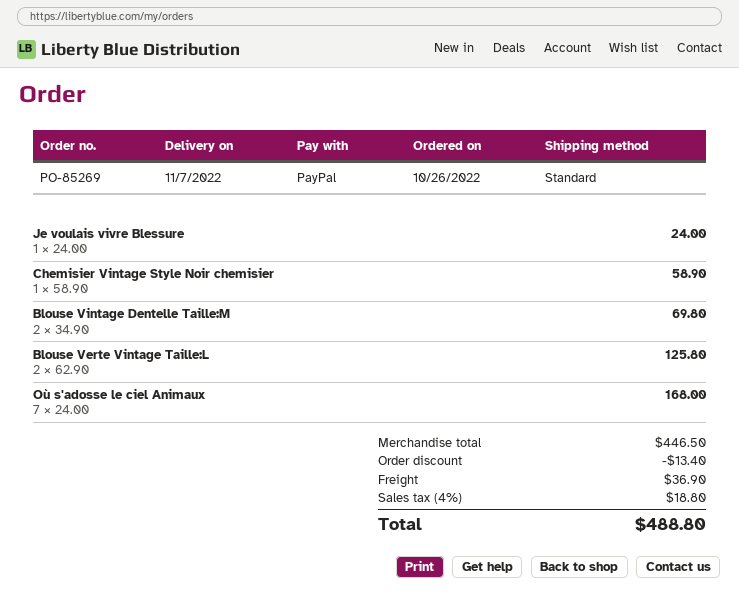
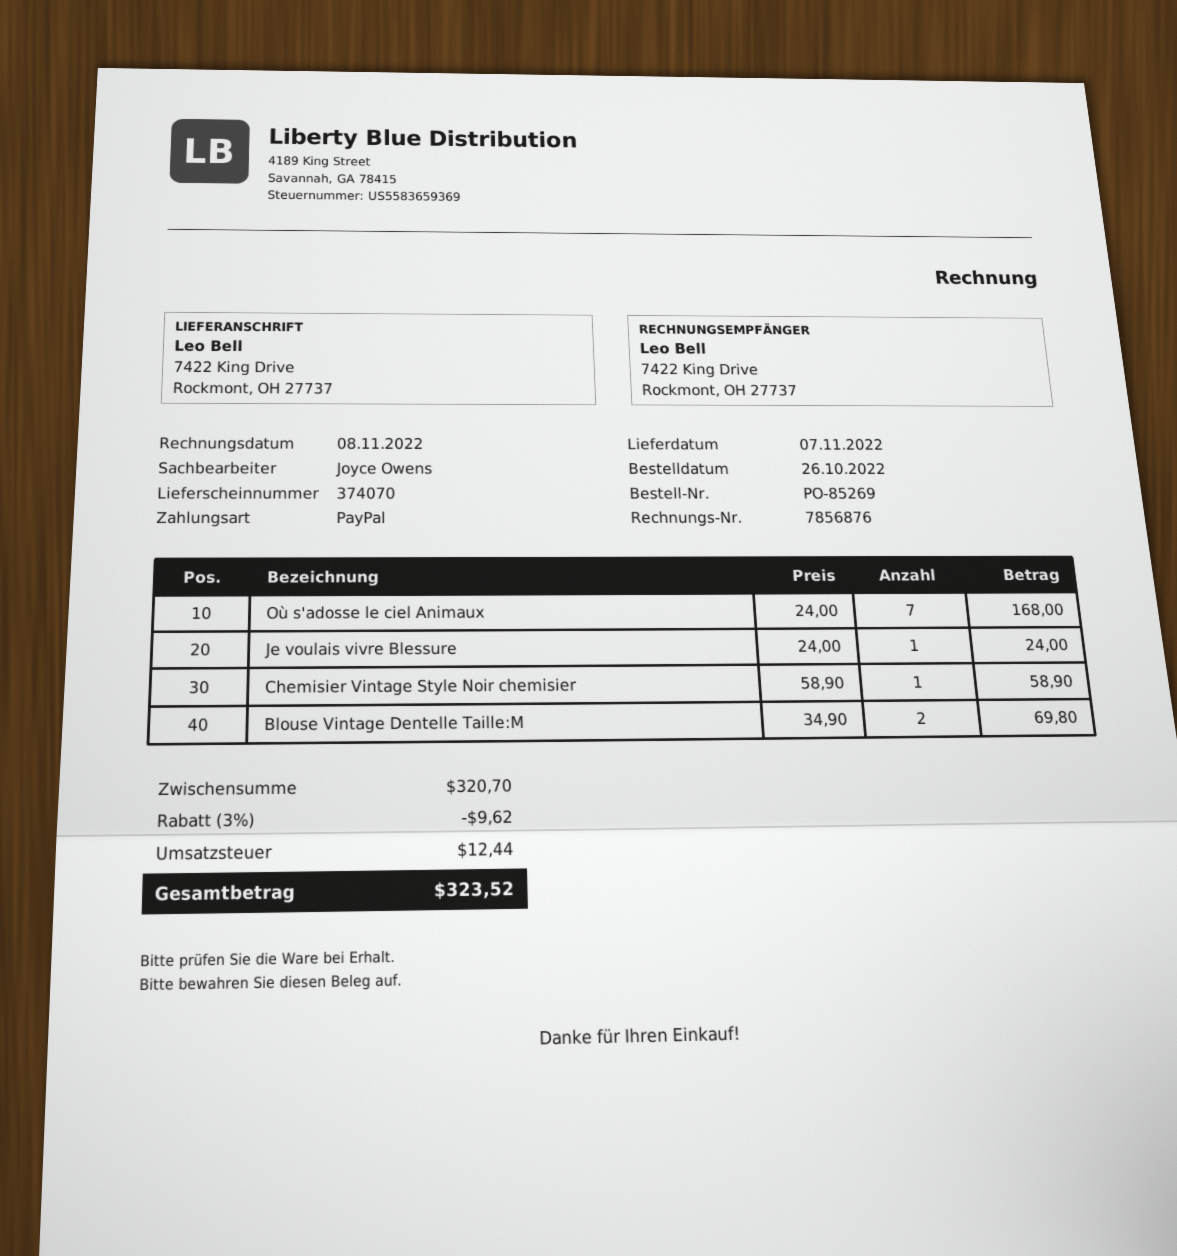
Blouse Verte Vintage Taille:L: 2 x 62.90 = 125.80 -> none
subtotal: 446.50 -> 320.70
discount: 13.40 -> 9.62
shipping: 36.90 -> none
tax: 18.80 -> 12.44
total: 488.80 -> 323.52

